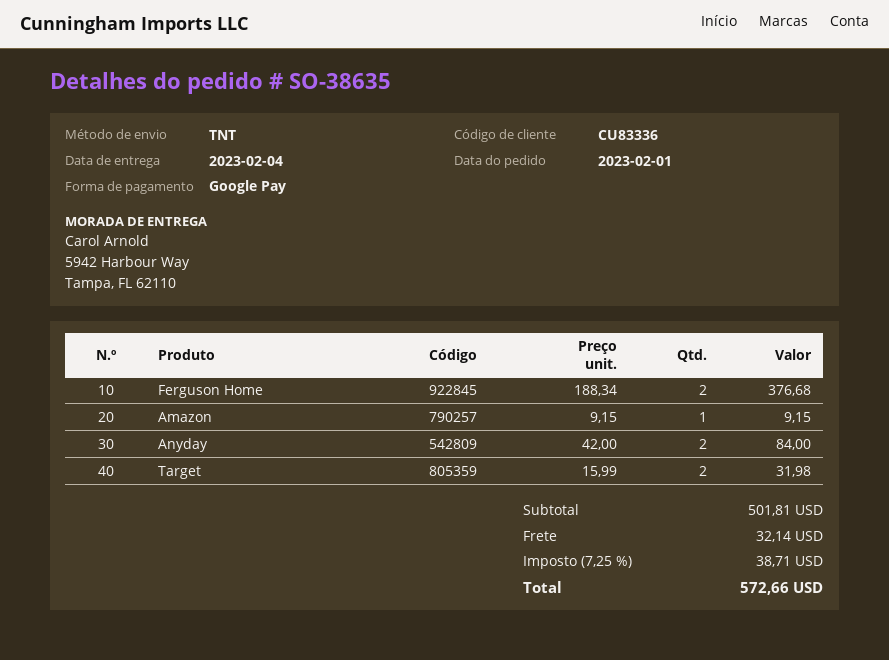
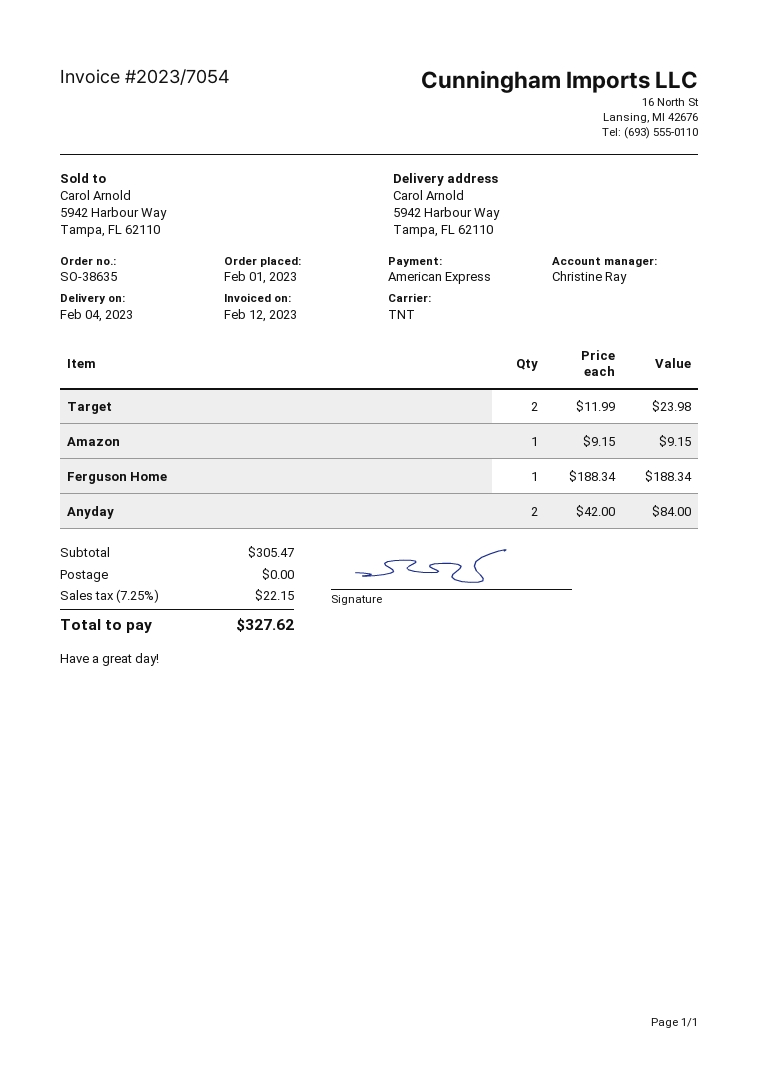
payment method: Google Pay -> American Express
Ferguson Home: 2 x 188.34 = 376.68 -> 1 x 188.34 = 188.34
Target: 2 x 15.99 = 31.98 -> 2 x 11.99 = 23.98
subtotal: 501.81 -> 305.47
shipping: 32.14 -> 0.00
tax: 7.25% = 38.71 -> 7.25% = 22.15
total: 572.66 -> 327.62

